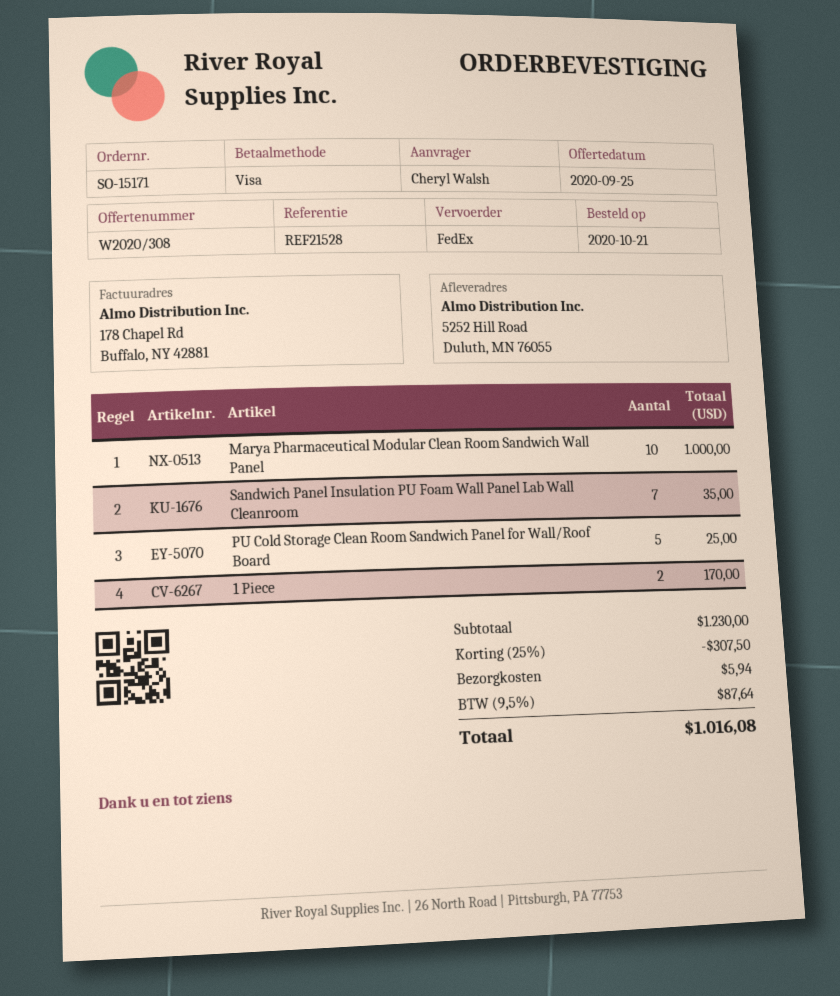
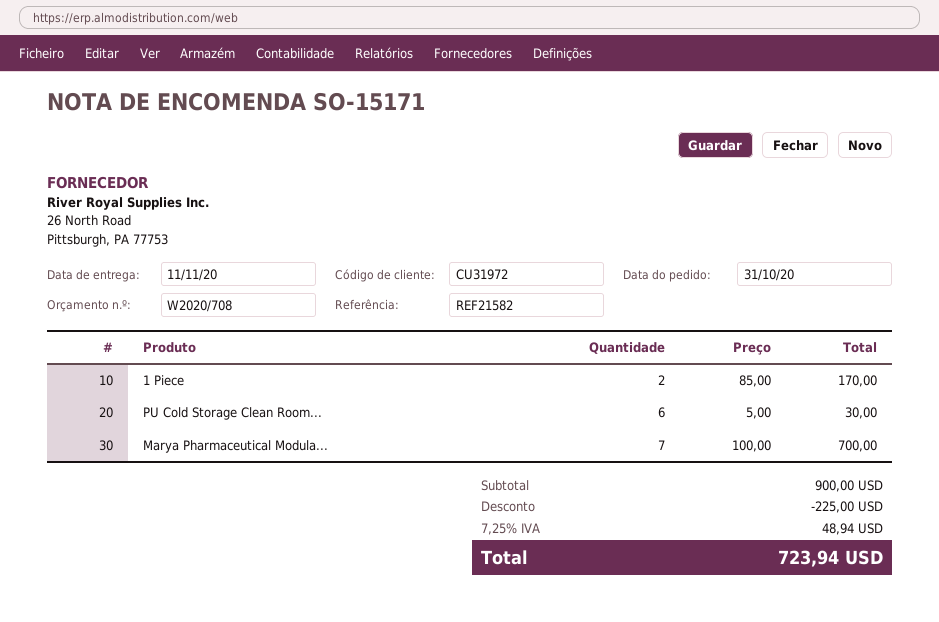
quote number: W2020/308 -> W2020/708
order date: 2020-10-21 -> 2020-10-31
reference: REF21528 -> REF21582
Marya Pharmaceutical Modular Clean Room Sandwich Wall Panel: 10 for 1000.00 -> 7 for 700.00
Sandwich Panel Insulation PU Foam Wall Panel Lab Wall Cleanroom: 7 for 35.00 -> none
PU Cold Storage Clean Room Sandwich Panel for Wall/Roof Board: 5 for 25.00 -> 6 for 30.00
subtotal: 1230.00 -> 900.00
discount: 307.50 -> 225.00
shipping: 5.94 -> none
tax: 9.5% = 87.64 -> 7.25% = 48.94
total: 1016.08 -> 723.94

